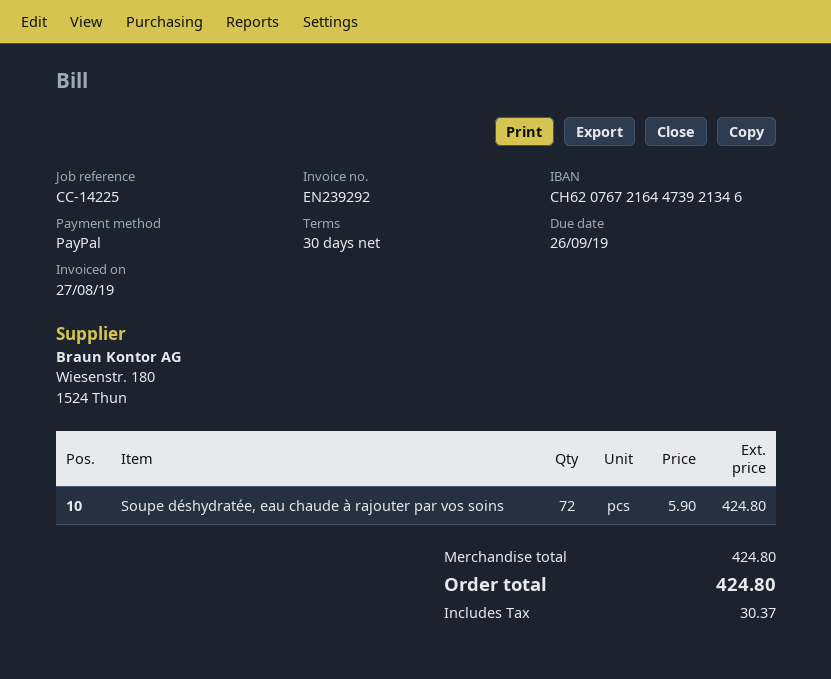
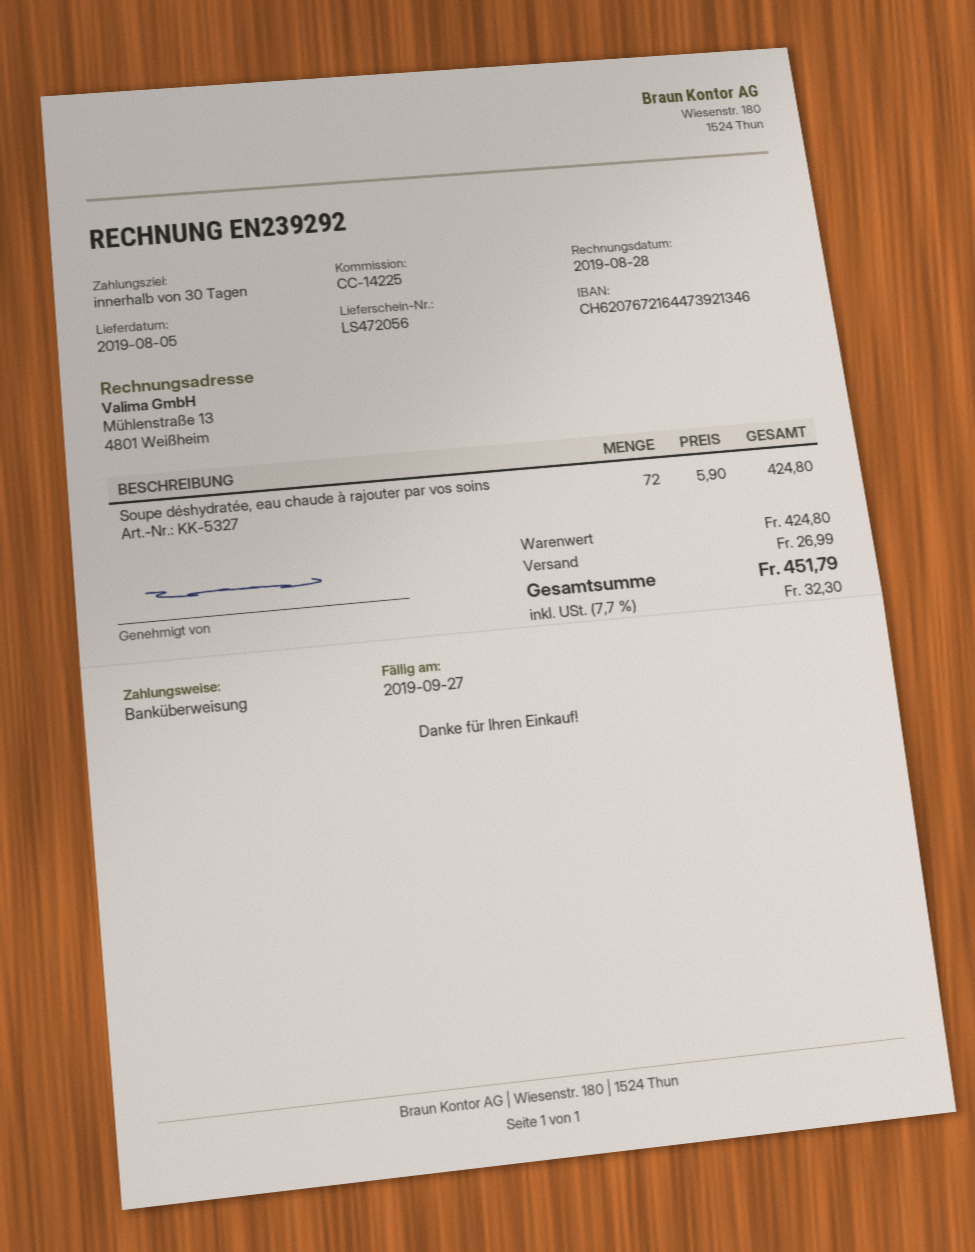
invoice date: 2019-08-27 -> 2019-08-28
due date: 2019-09-26 -> 2019-09-27
payment method: PayPal -> bank transfer
shipping: none -> 26.99
tax: 30.37 -> 32.30
total: 424.80 -> 451.79

